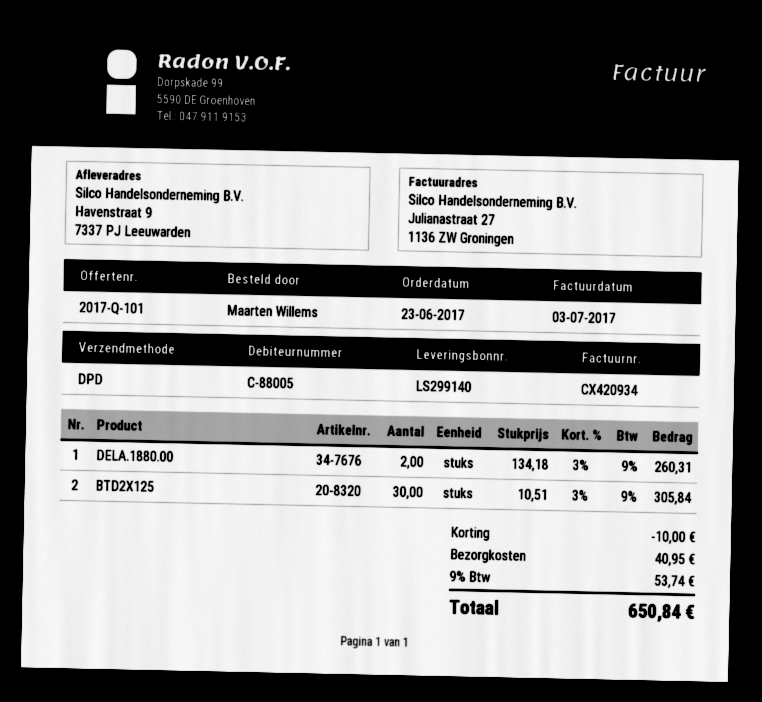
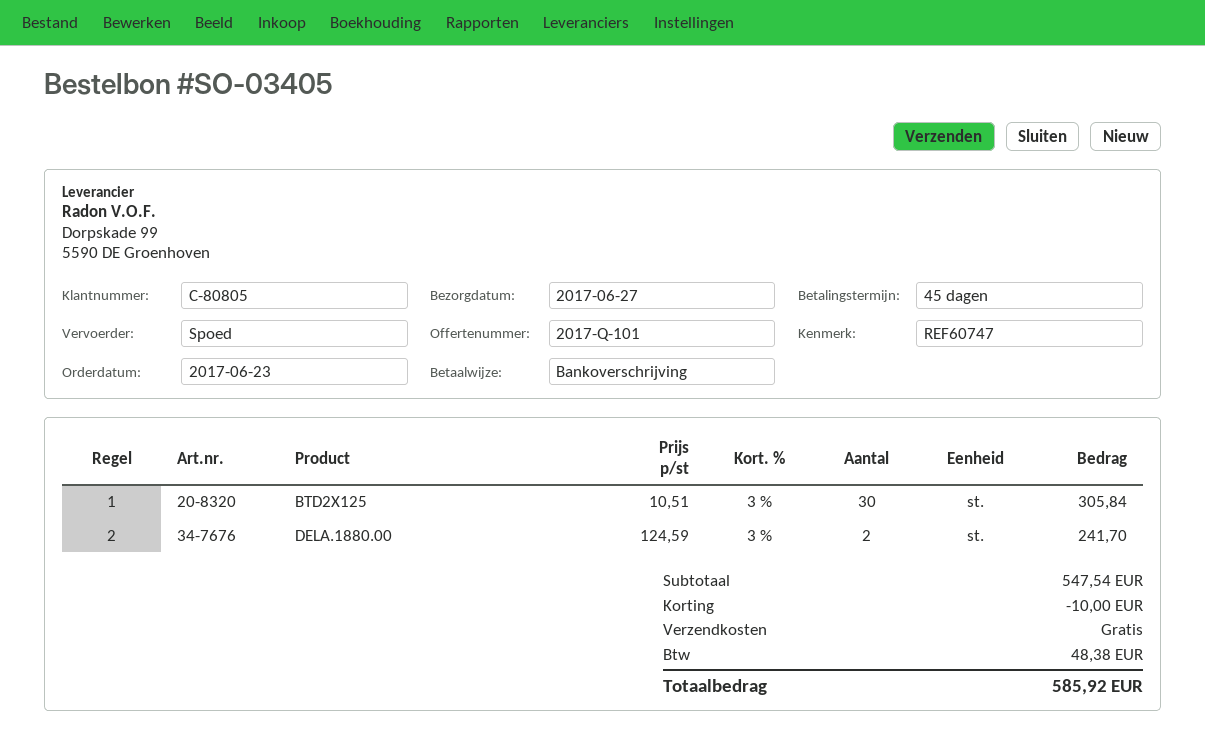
customer number: C-88005 -> C-80805
shipping method: DPD -> express
DELA.1880.00: 2 x 134.18 - 3% = 260.31 -> 2 x 124.59 - 3% = 241.70
shipping: 40.95 -> 0.00
tax: 53.74 -> 48.38
total: 650.84 -> 585.92

